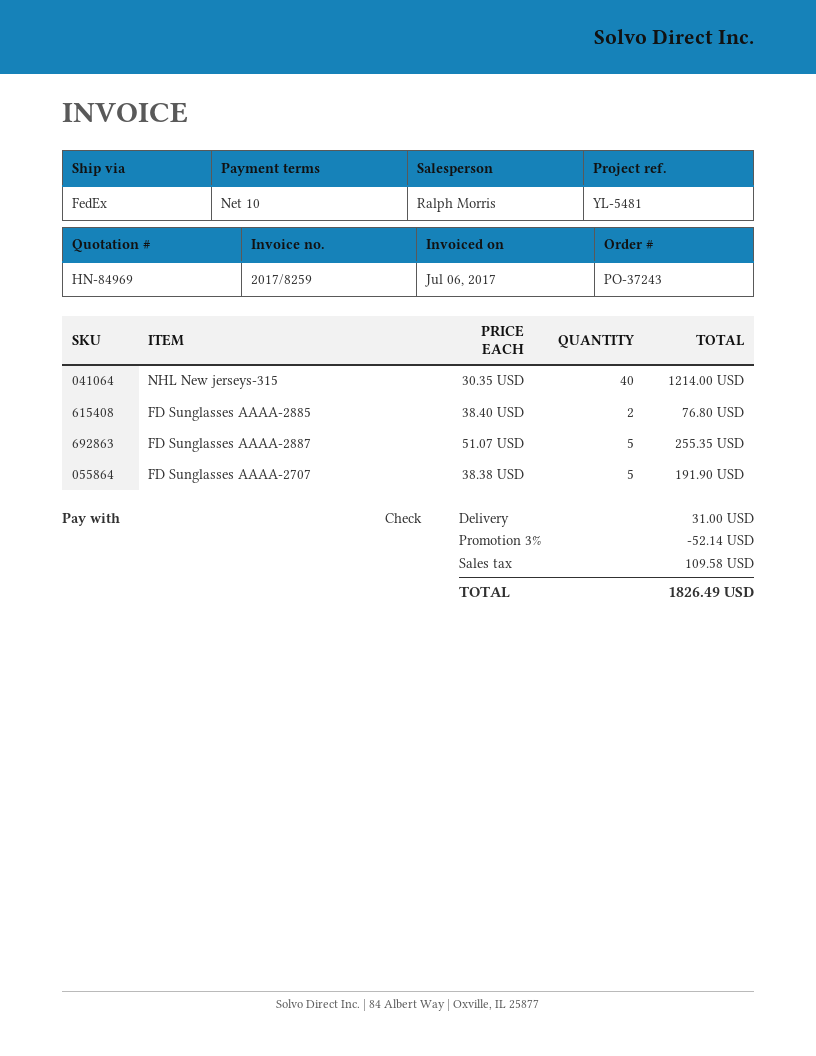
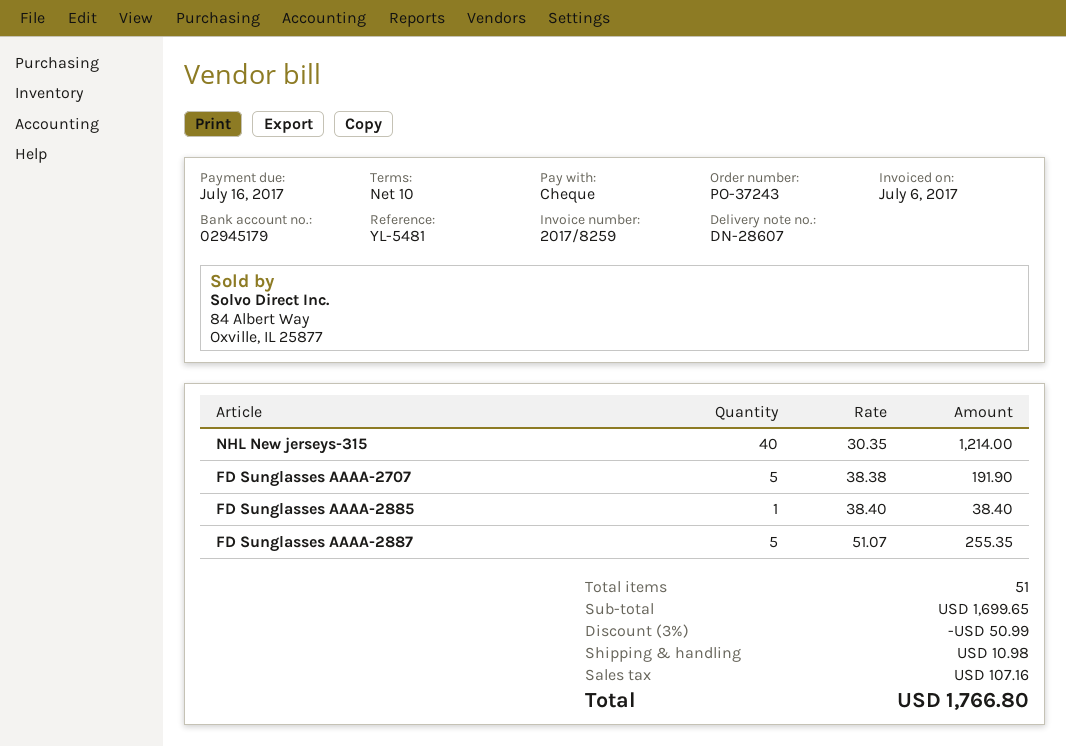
FD Sunglasses AAAA-2885: 2 x 38.40 = 76.80 -> 1 x 38.40 = 38.40
discount: 3% = 52.14 -> 3% = 50.99
shipping: 31.00 -> 10.98
tax: 109.58 -> 107.16
total: 1826.49 -> 1766.80

